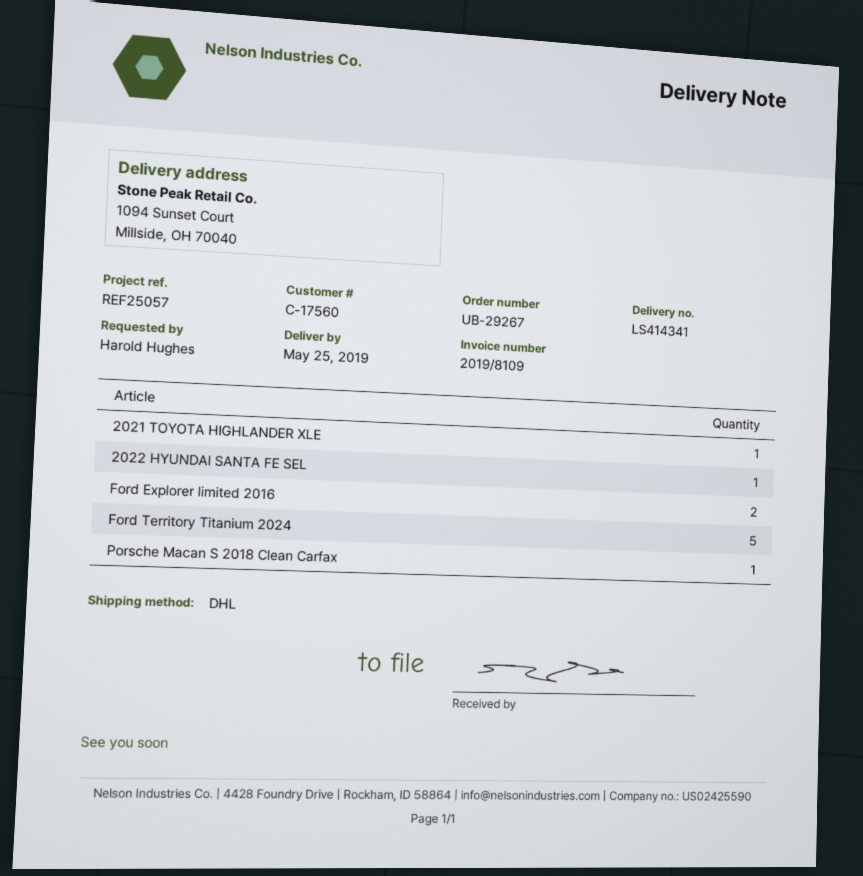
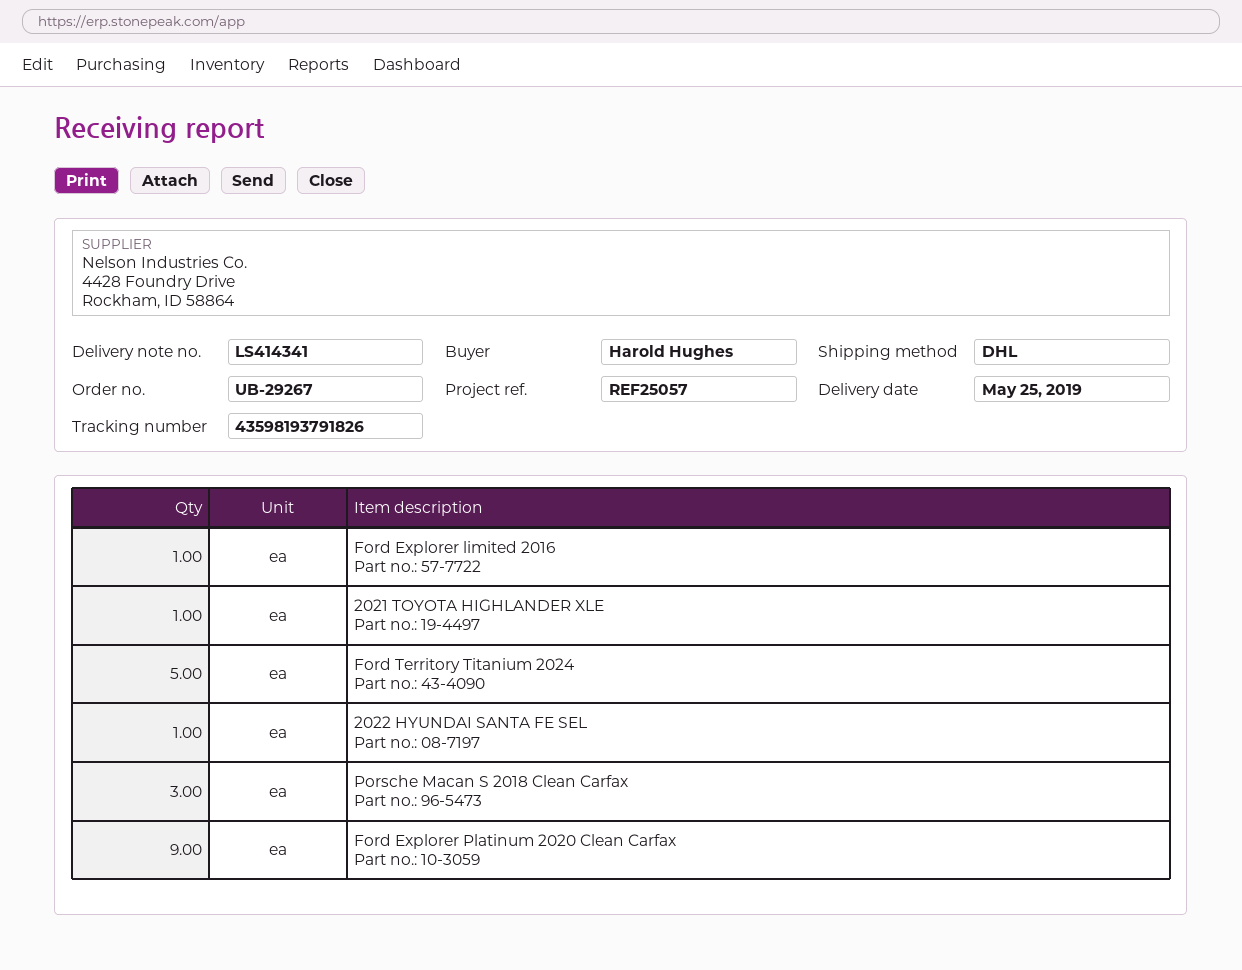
Ford Explorer limited 2016: 2 -> 1
Porsche Macan S 2018 Clean Carfax: 1 -> 3
Ford Explorer Platinum 2020 Clean Carfax: none -> 9

